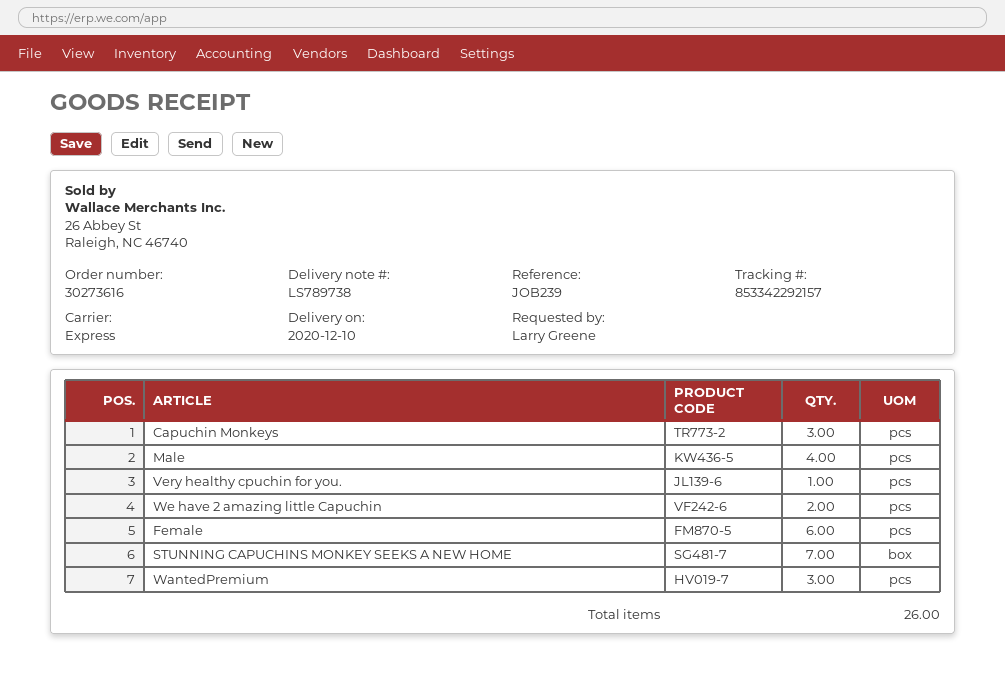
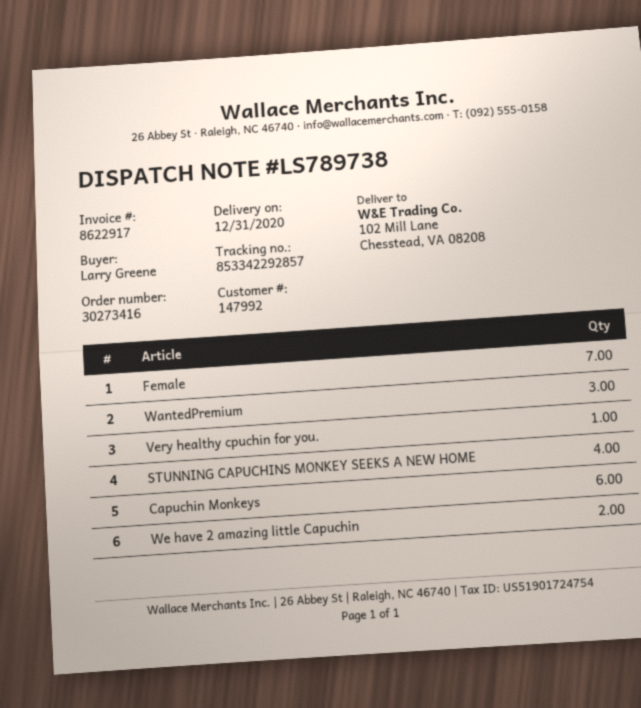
order number: 30273616 -> 30273416
delivery date: 2020-12-10 -> 2020-12-31
tracking number: 853342292157 -> 853342292857
Capuchin Monkeys: 3 -> 6
Male: 4 -> none
Female: 6 -> 7
STUNNING CAPUCHINS MONKEY SEEKS A NEW HOME: 7 -> 4

